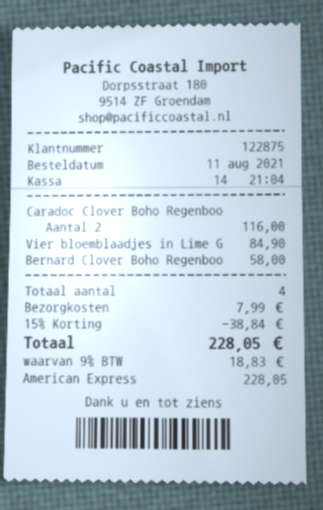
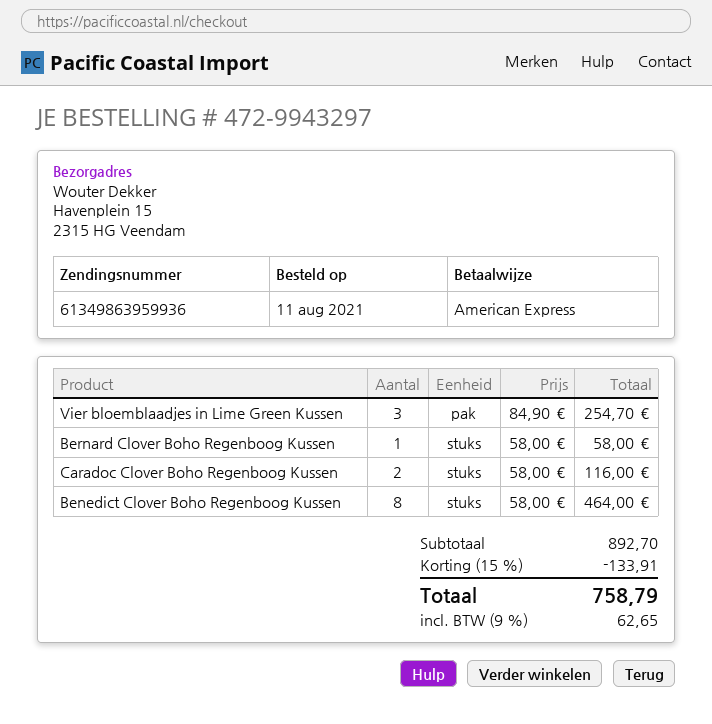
Vier bloemblaadjes in Lime G: 1 for 84.90 -> 3 for 254.70
Benedict Clover Boho Regenboog Kussen: none -> 8 for 464.00
discount: 15% = 38.84 -> 15% = 133.91
shipping: 7.99 -> none
tax: 9% = 18.83 -> 9% = 62.65
total: 228.05 -> 758.79

